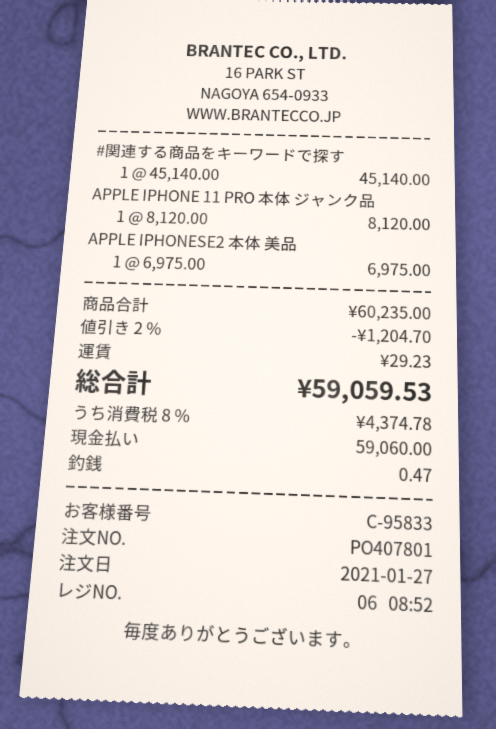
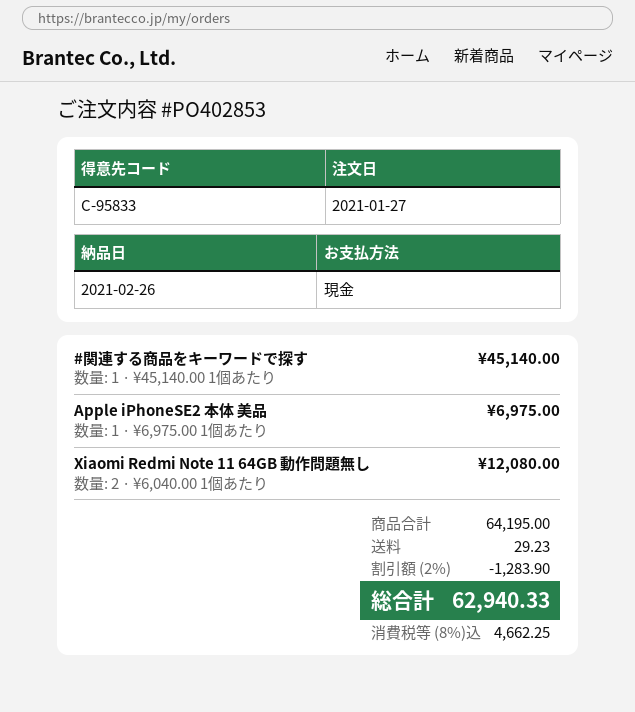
order number: PO407801 -> PO402853
APPLE IPHONE 11 PRO 本体 ジャンク品: 1 x 8120.00 = 8120.00 -> none
Xiaomi Redmi Note 11 64GB 動作問題無し: none -> 2 x 6040.00 = 12080.00
subtotal: 60235.00 -> 64195.00
discount: 2% = 1204.70 -> 2% = 1283.90
tax: 8% = 4374.78 -> 8% = 4662.25
total: 59059.53 -> 62940.33

